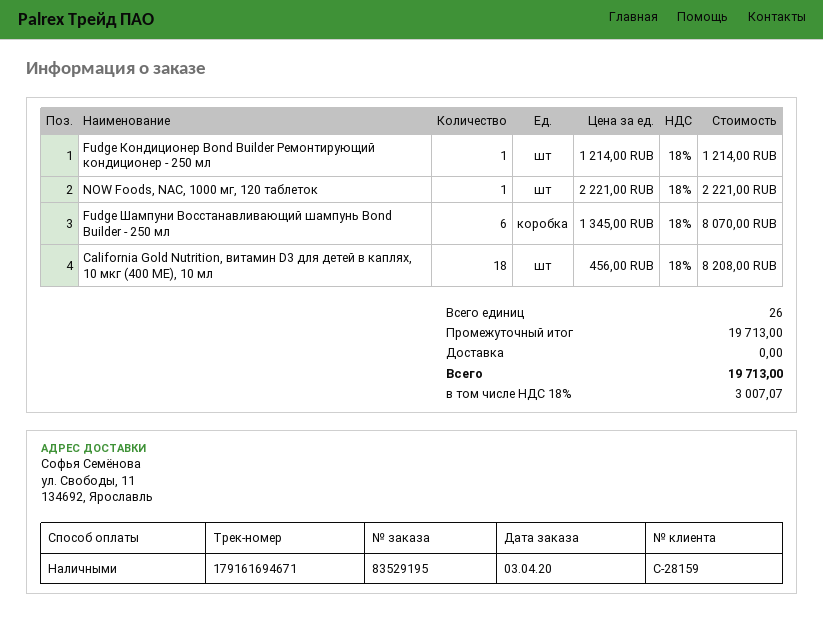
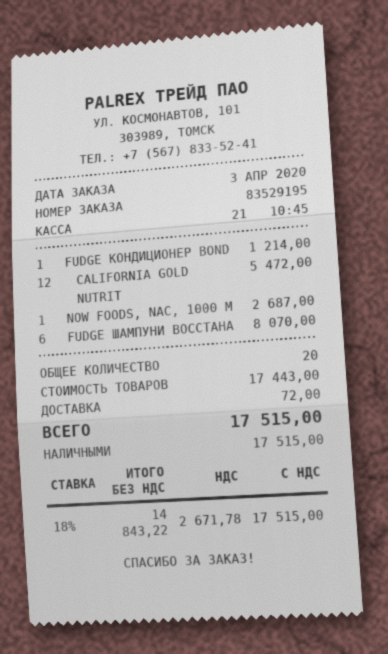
NOW Foods, NAC, 1000 мг, 120 таблеток: 1 for 2221.00 -> 1 for 2687.00
California Gold Nutrition, витамин D3 для детей в каплях, 10 мкг (400 МЕ), 10 мл: 18 for 8208.00 -> 12 for 5472.00
total quantity: 26 -> 20
subtotal: 19713.00 -> 17443.00
shipping: 0.00 -> 72.00
tax: 18% = 3007.07 -> 18% = 2671.78
total: 19713.00 -> 17515.00

